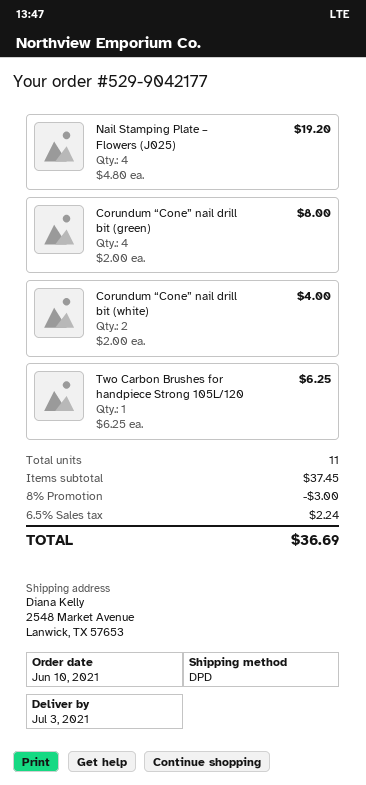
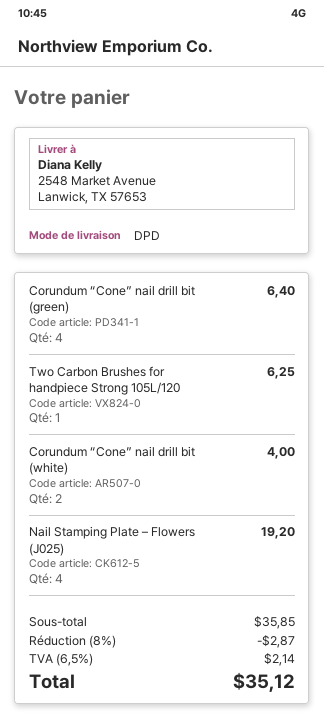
Corundum “Cone” nail drill bit (green): 4 for 8.00 -> 4 for 6.40
subtotal: 37.45 -> 35.85
discount: 8% = 3.00 -> 8% = 2.87
tax: 6.5% = 2.24 -> 6.5% = 2.14
total: 36.69 -> 35.12

